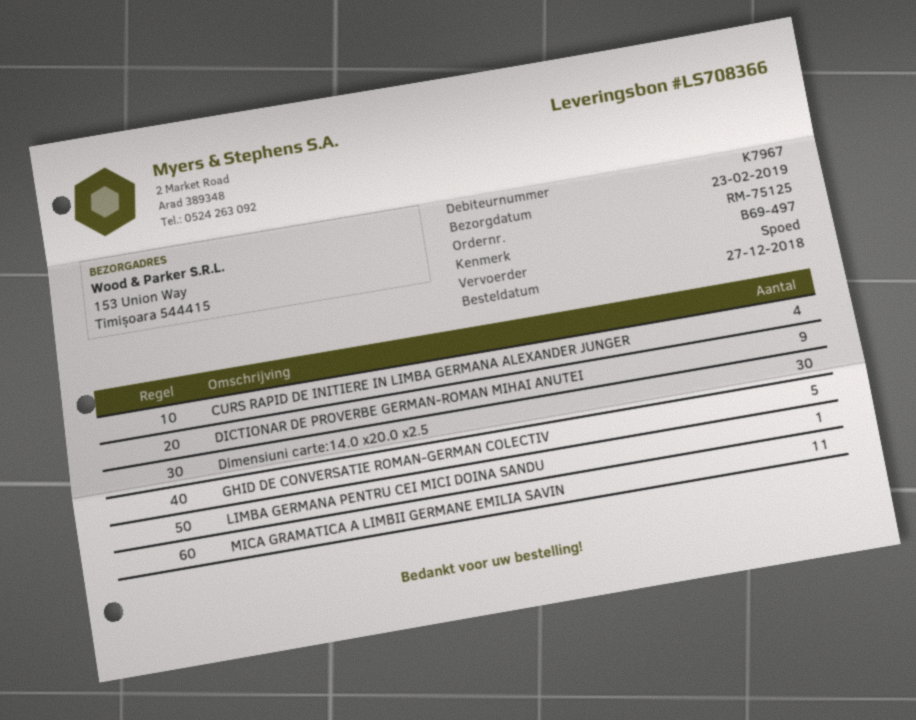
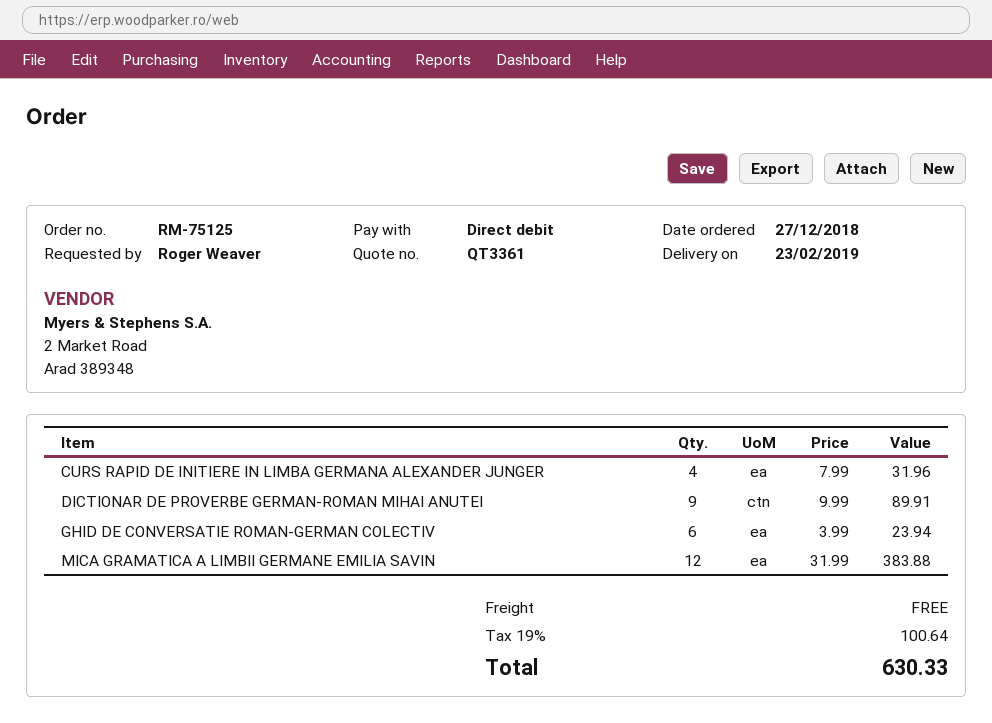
Dimensiuni carte:14.0 x20.0 x2.5: 30 -> none
GHID DE CONVERSATIE ROMAN-GERMAN COLECTIV: 5 -> 6
LIMBA GERMANA PENTRU CEI MICI DOINA SANDU: 1 -> none
MICA GRAMATICA A LIMBII GERMANE EMILIA SAVIN: 11 -> 12

